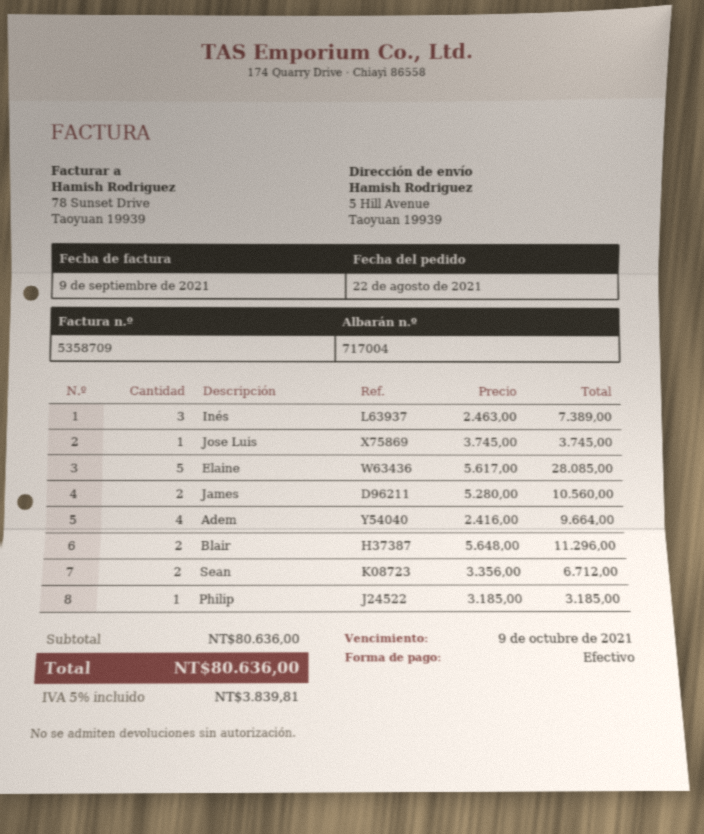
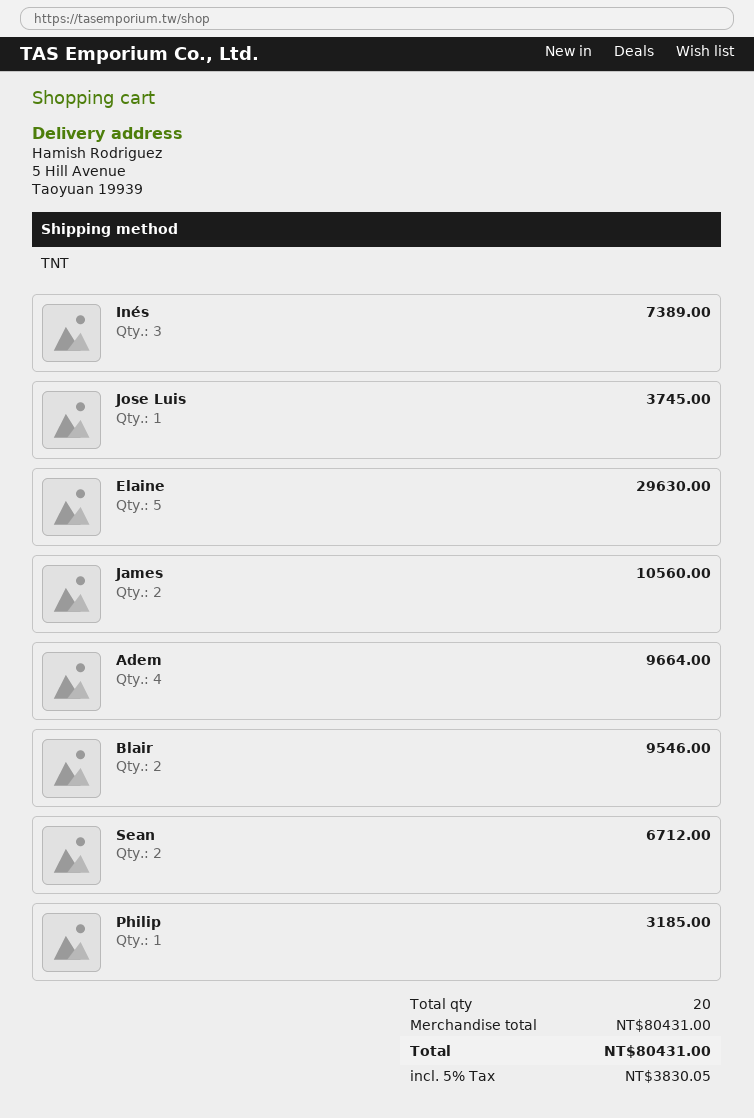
Elaine: 5 for 28085.00 -> 5 for 29630.00
Blair: 2 for 11296.00 -> 2 for 9546.00
subtotal: 80636.00 -> 80431.00
tax: 5% = 3839.81 -> 5% = 3830.05
total: 80636.00 -> 80431.00

